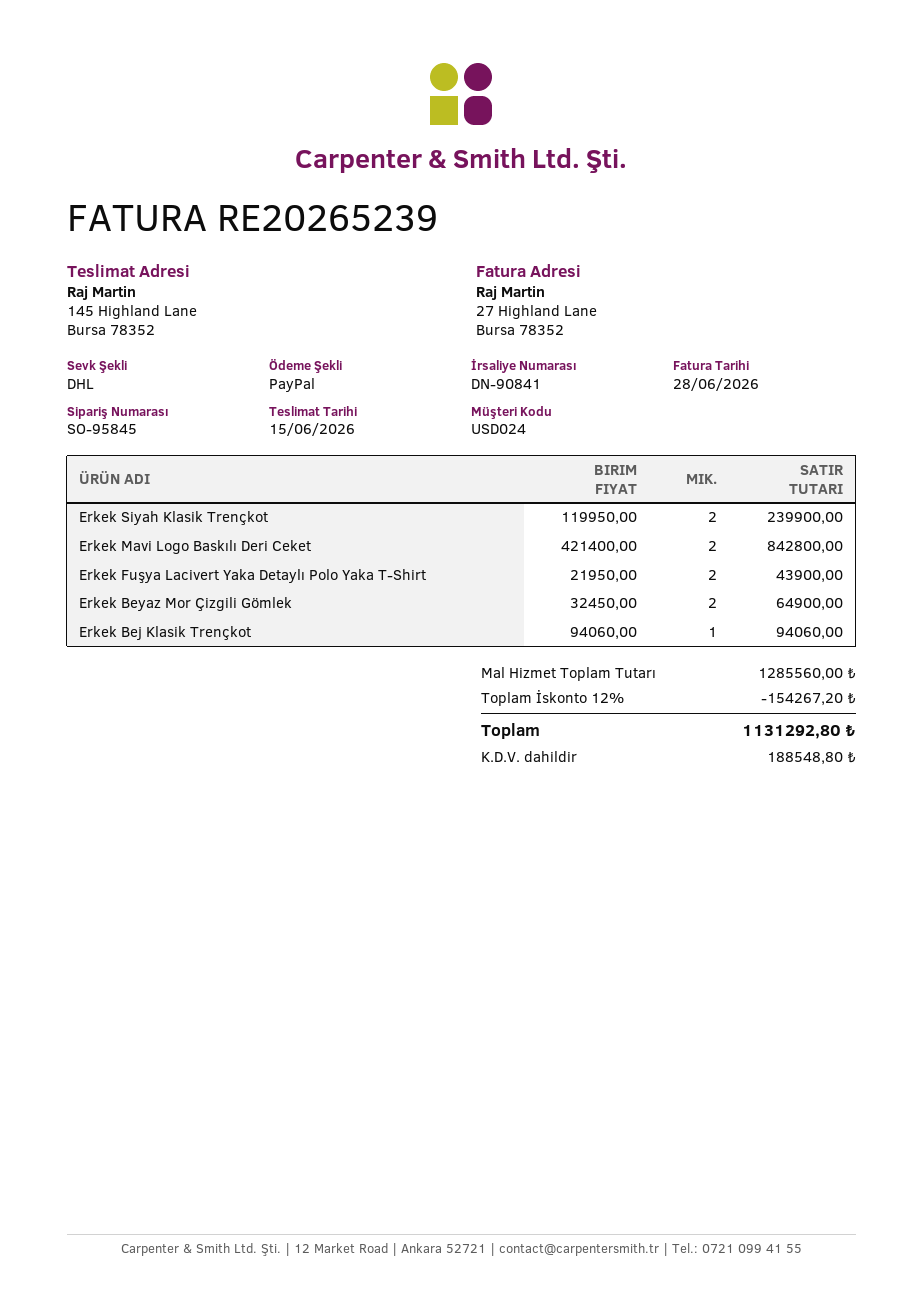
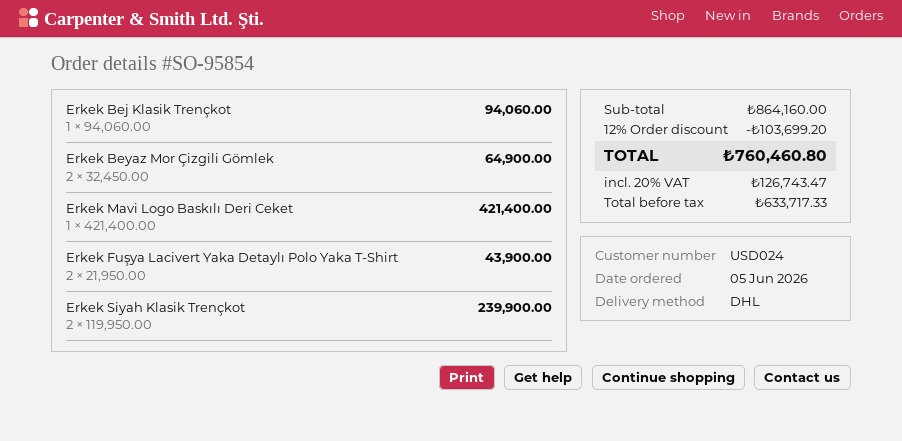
order number: SO-95845 -> SO-95854
Erkek Mavi Logo Baskılı Deri Ceket: 2 x 421400.00 = 842800.00 -> 1 x 421400.00 = 421400.00
subtotal: 1285560.00 -> 864160.00
discount: 12% = 154267.20 -> 12% = 103699.20
tax: 188548.80 -> 126743.47
total: 1131292.80 -> 760460.80

